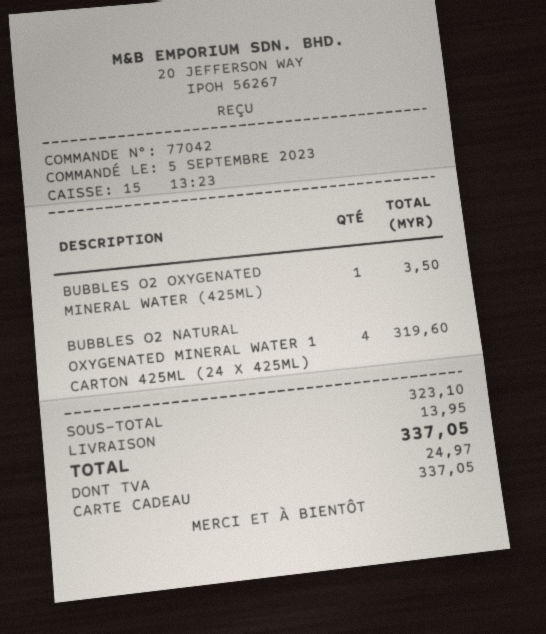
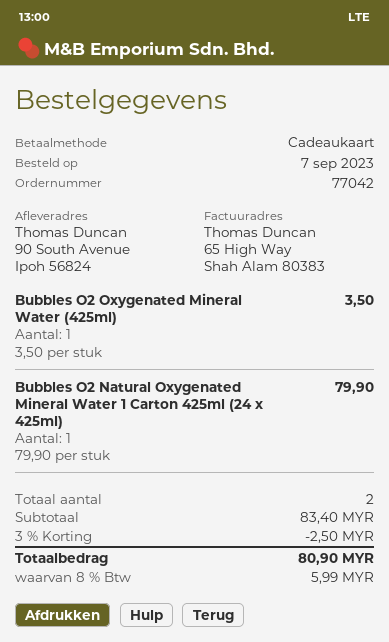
order date: 2023-09-05 -> 2023-09-07
BUBBLES O2 NATURAL OXYGENATED MINERAL WATER 1 CARTON 425ML (24 X 425ML): 4 for 319.60 -> 1 for 79.90
subtotal: 323.10 -> 83.40
discount: none -> 3% = 2.50
shipping: 13.95 -> none
tax: 24.97 -> 5.99
total: 337.05 -> 80.90

